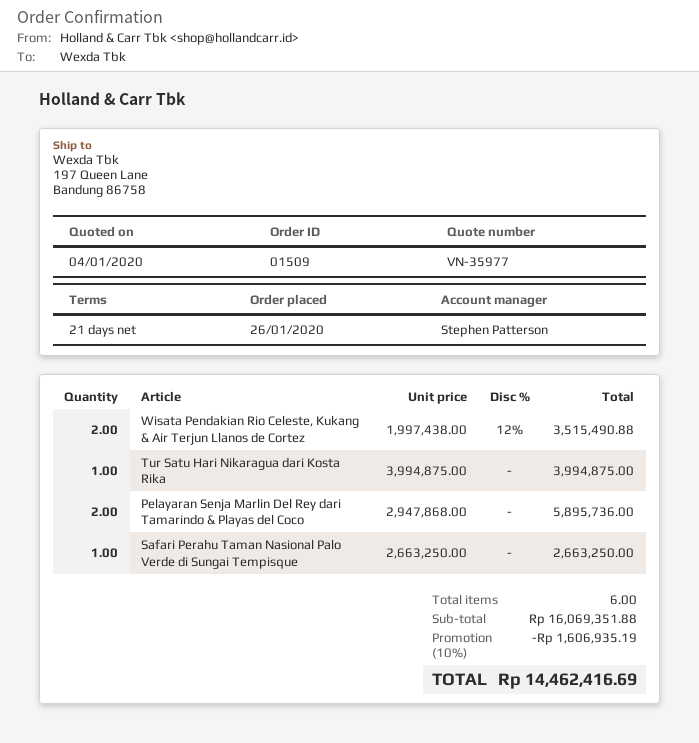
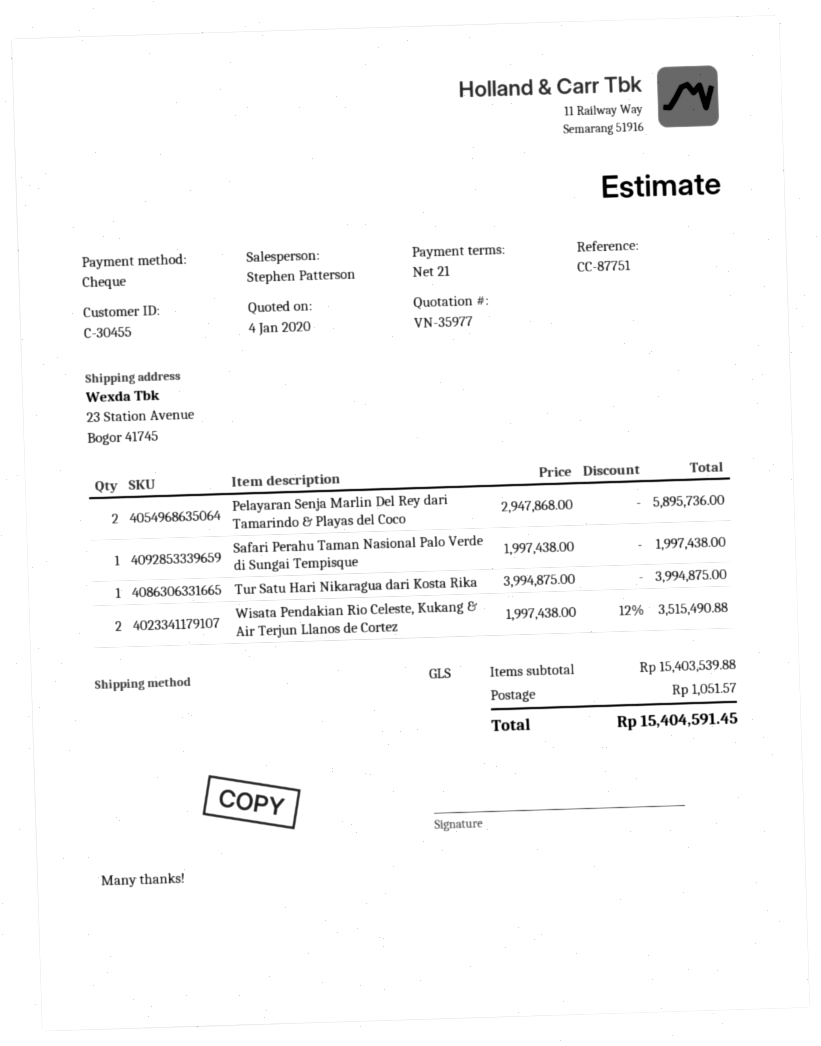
ship to: 197 Queen Lane, Bandung 86758 -> 23 Station Avenue, Bogor 41745
Safari Perahu Taman Nasional Palo Verde di Sungai Tempisque: 1 x 2663250.00 = 2663250.00 -> 1 x 1997438.00 = 1997438.00
subtotal: 16069351.88 -> 15403539.88
discount: 10% = 1606935.19 -> none
shipping: none -> 1051.57
total: 14462416.69 -> 15404591.45

